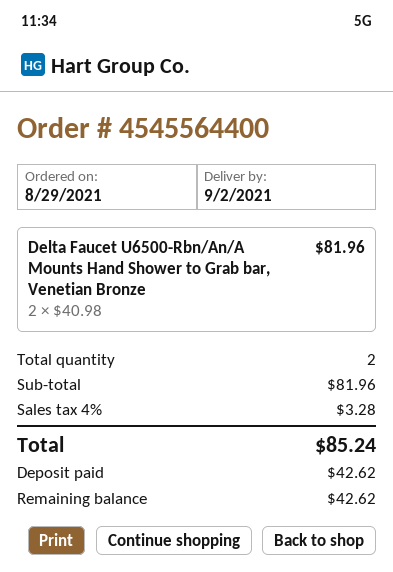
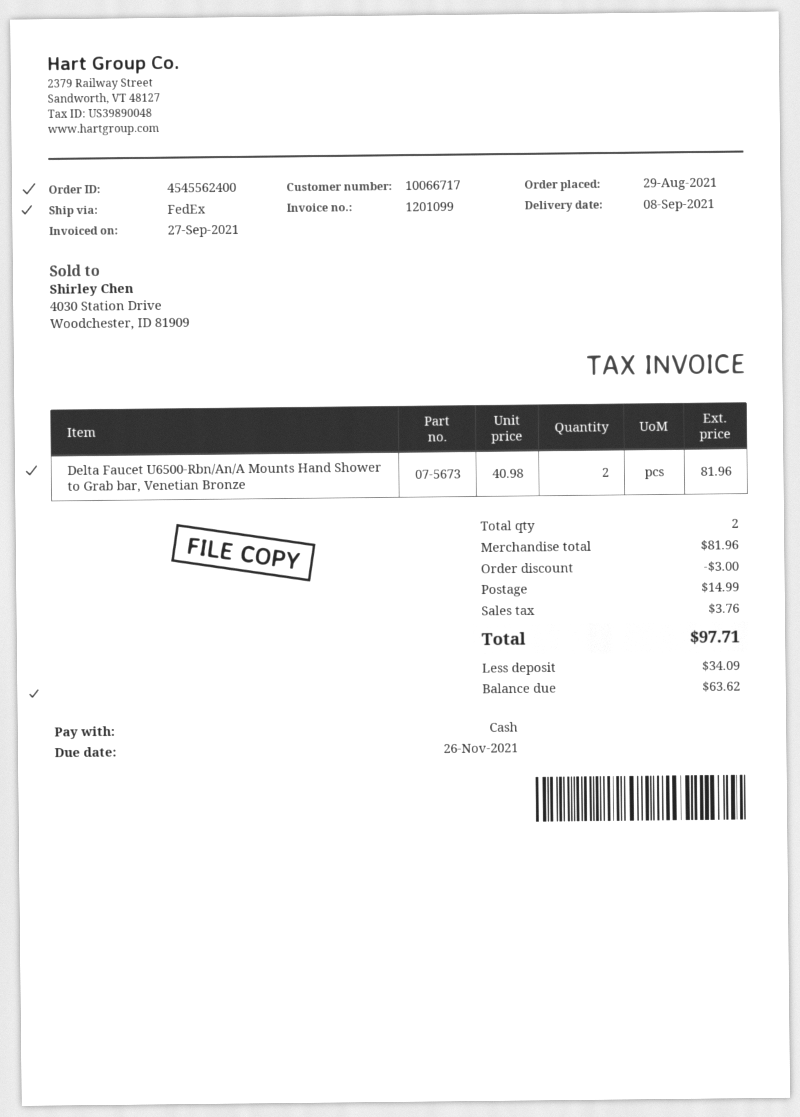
order number: 4545564400 -> 4545562400
delivery date: 2021-09-02 -> 2021-09-08
discount: none -> 3.00
shipping: none -> 14.99
tax: 3.28 -> 3.76
total: 85.24 -> 97.71
deposit: 42.62 -> 34.09
balance: 42.62 -> 63.62

